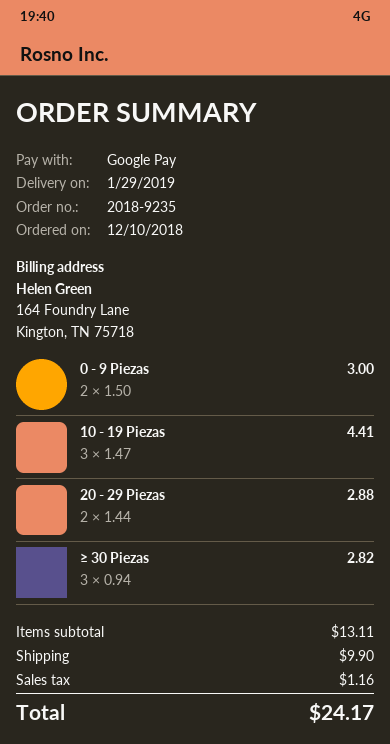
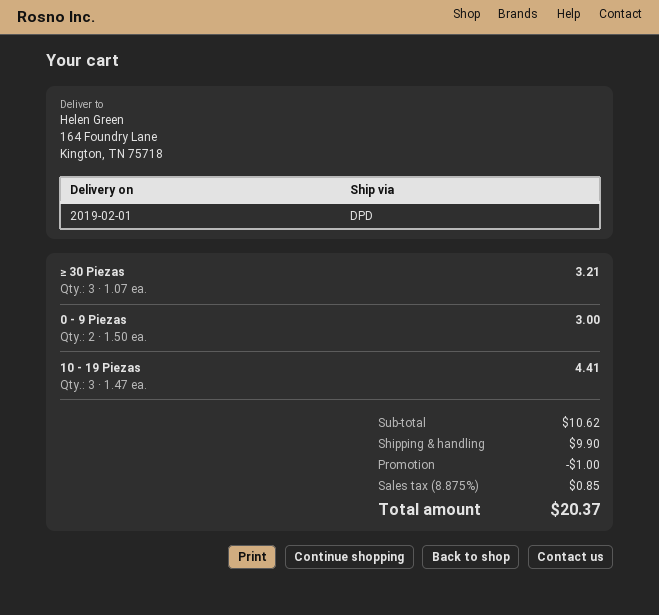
delivery date: 2019-01-29 -> 2019-02-01
20 - 29 Piezas: 2 x 1.44 = 2.88 -> none
≥ 30 Piezas: 3 x 0.94 = 2.82 -> 3 x 1.07 = 3.21
subtotal: 13.11 -> 10.62
discount: none -> 1.00
tax: 1.16 -> 0.85
total: 24.17 -> 20.37

